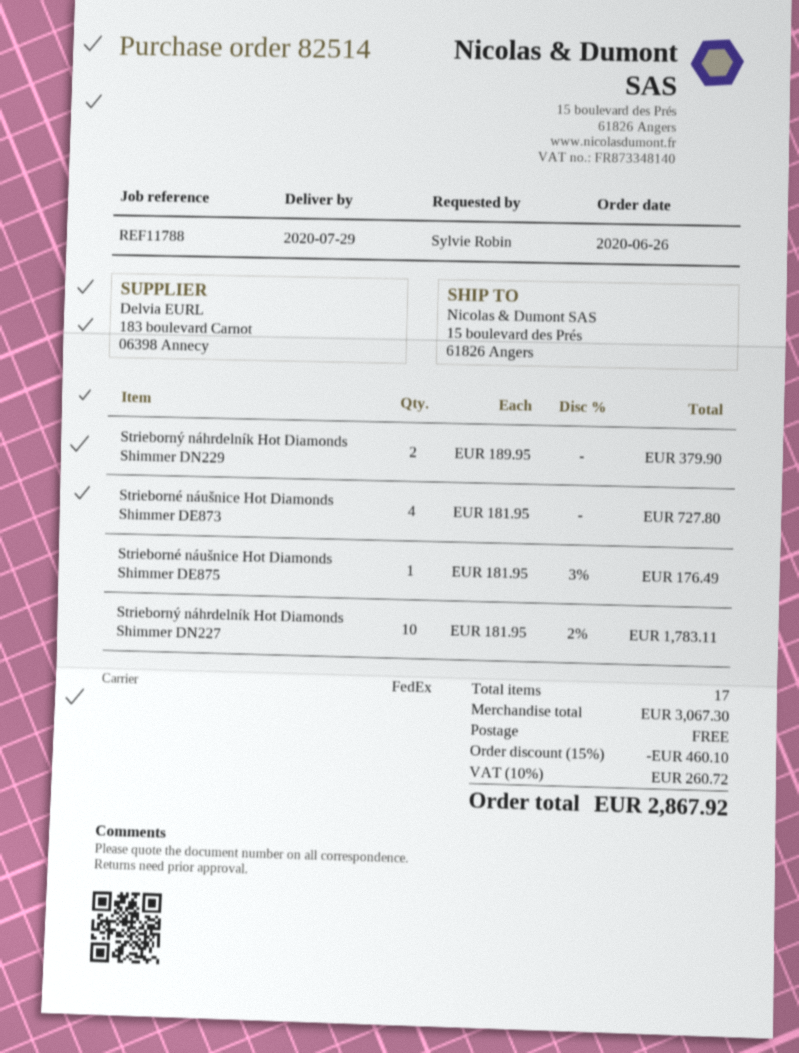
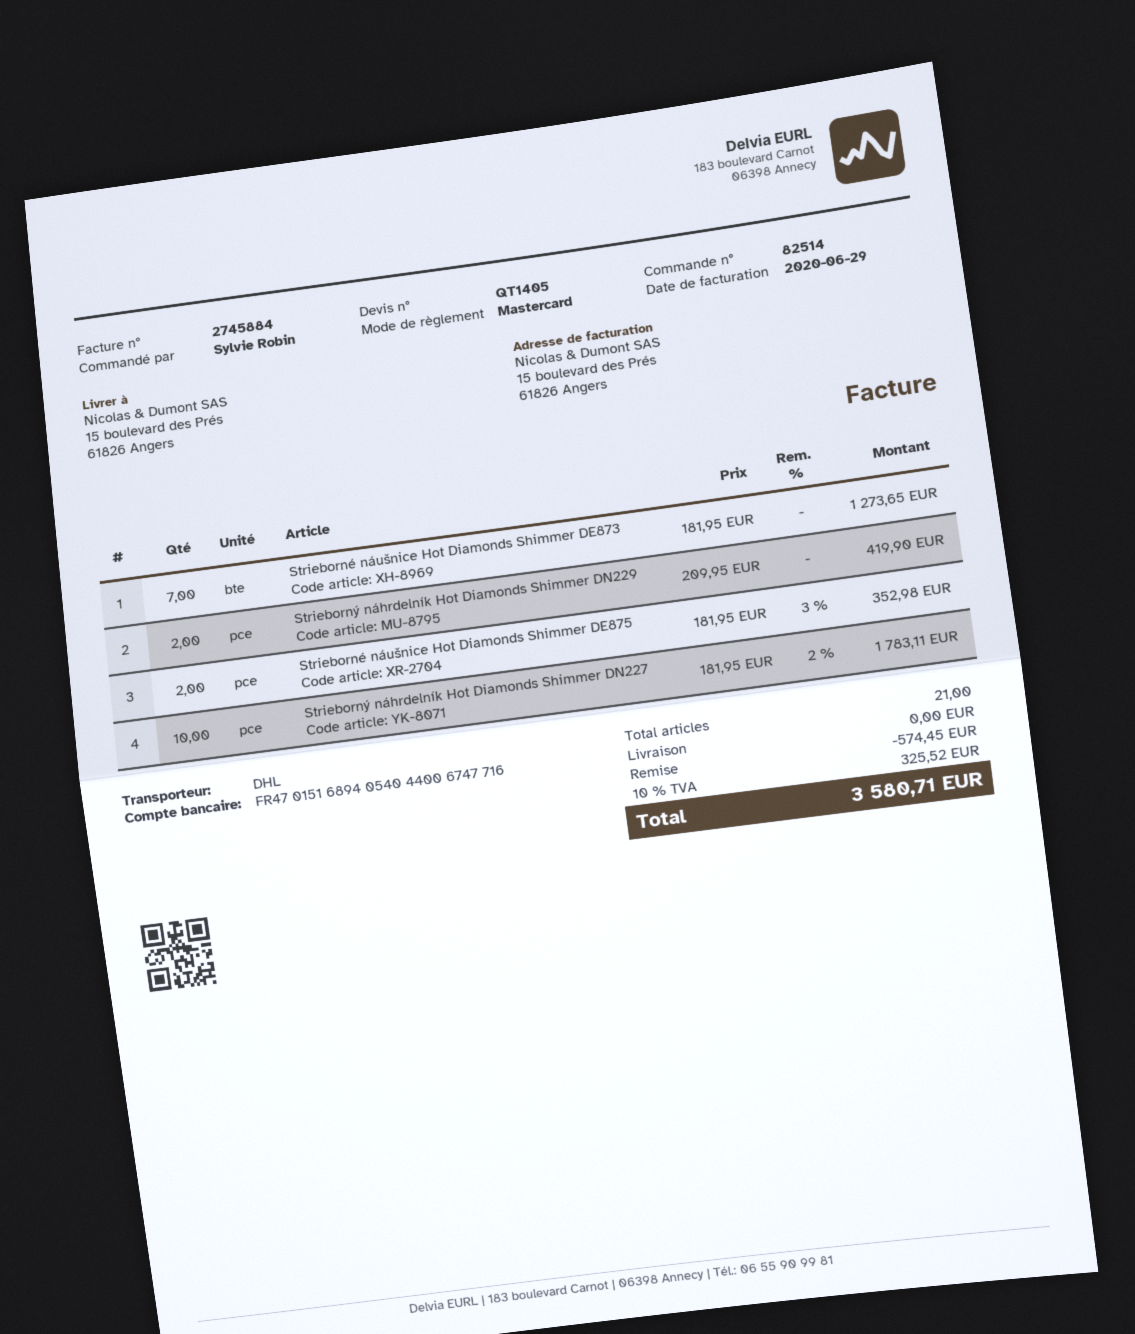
shipping method: FedEx -> DHL
Strieborný náhrdelník Hot Diamonds Shimmer DN229: 2 x 189.95 = 379.90 -> 2 x 209.95 = 419.90
Strieborné náušnice Hot Diamonds Shimmer DE873: 4 x 181.95 = 727.80 -> 7 x 181.95 = 1273.65
Strieborné náušnice Hot Diamonds Shimmer DE875: 1 x 181.95 - 3% = 176.49 -> 2 x 181.95 - 3% = 352.98
total quantity: 17 -> 21
discount: 460.10 -> 574.45
tax: 10% = 260.72 -> 10% = 325.52
total: 2867.92 -> 3580.71

